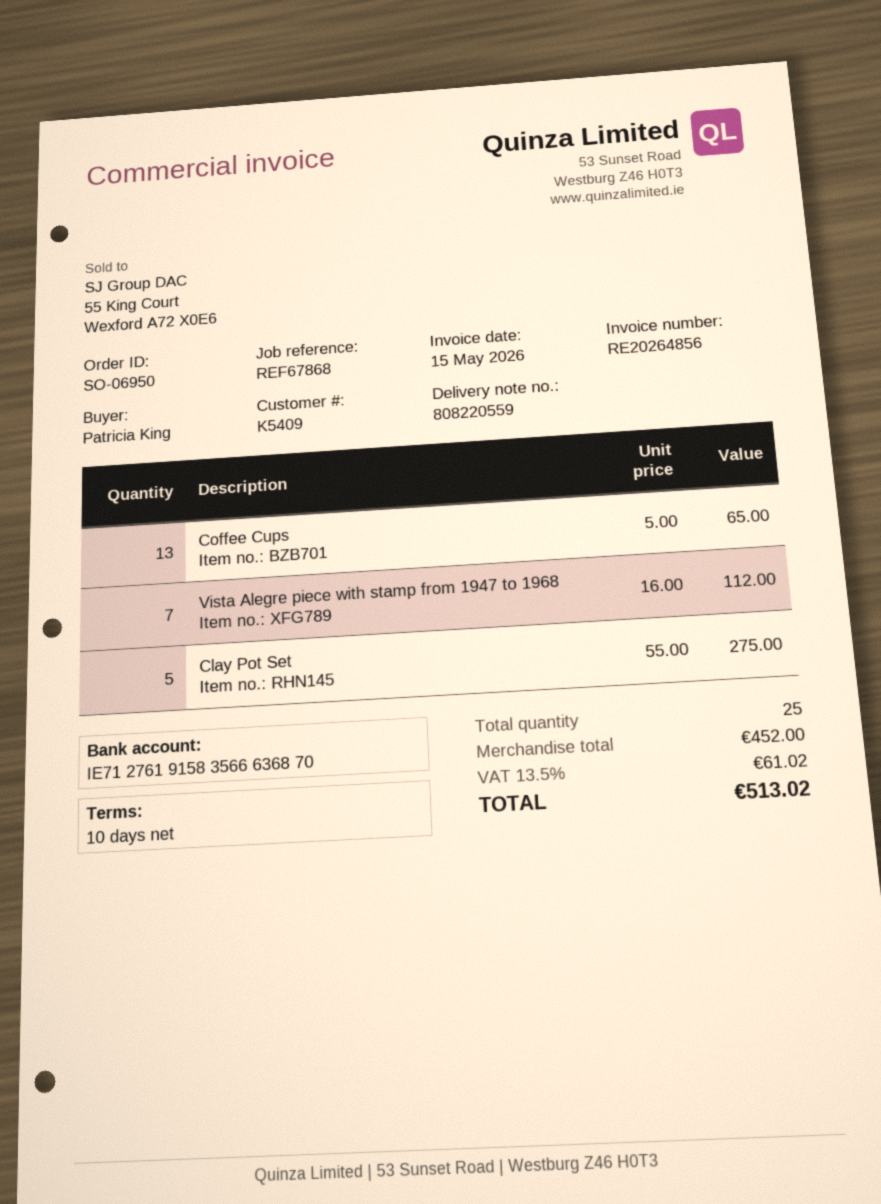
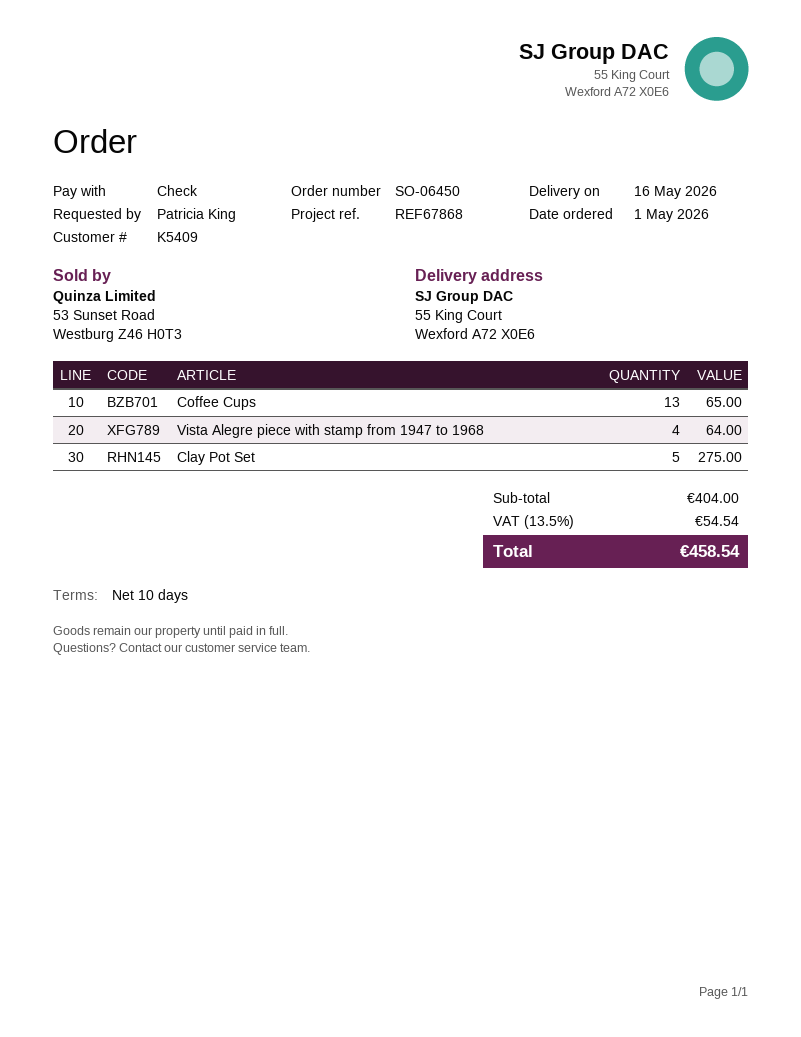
order number: SO-06950 -> SO-06450
Vista Alegre piece with stamp from 1947 to 1968: 7 for 112.00 -> 4 for 64.00
subtotal: 452.00 -> 404.00
tax: 13.5% = 61.02 -> 13.5% = 54.54
total: 513.02 -> 458.54

